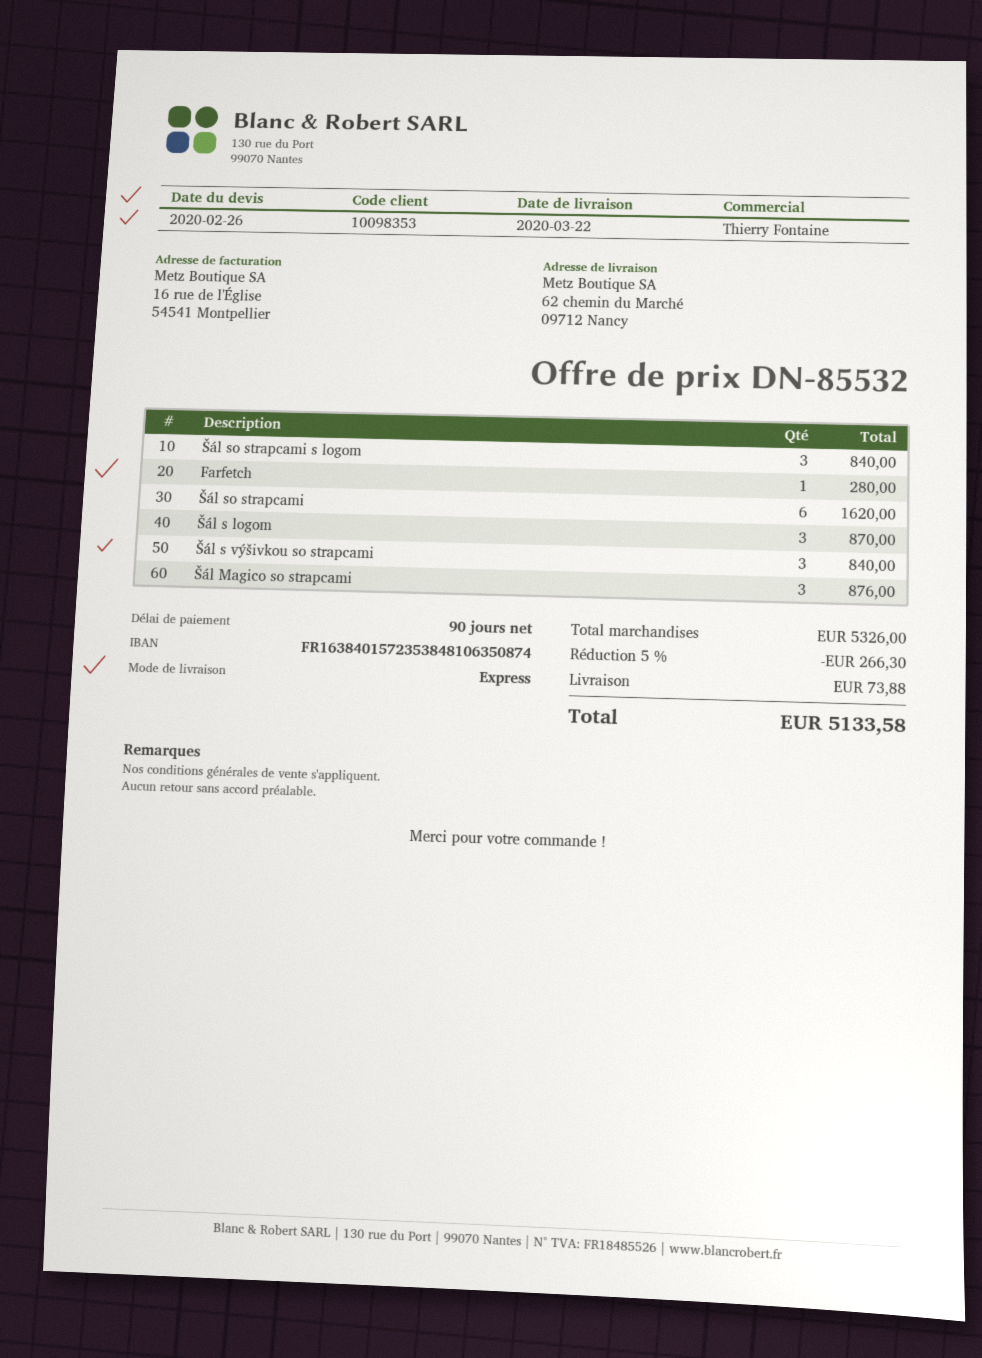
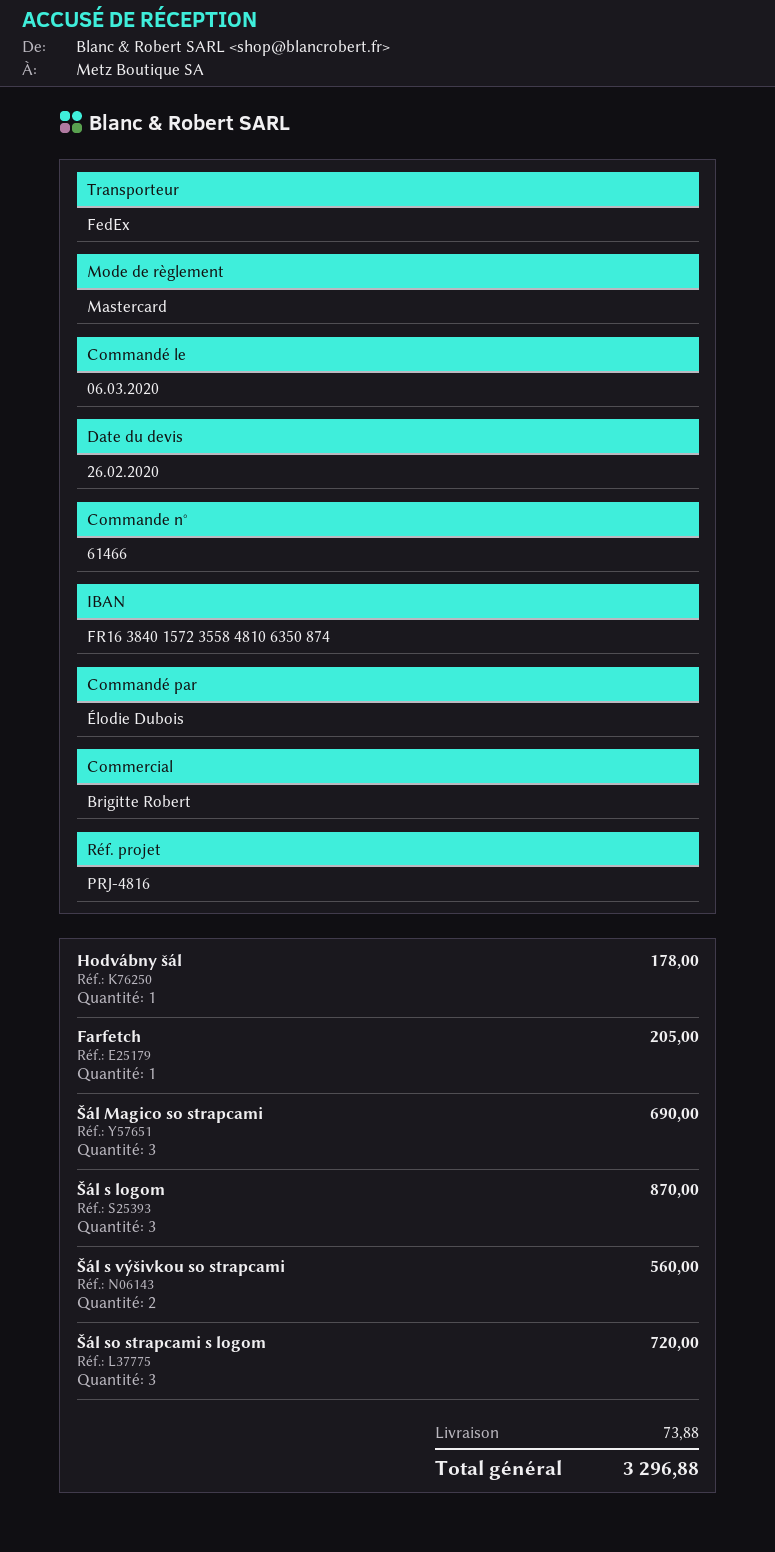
sales rep: Thierry Fontaine -> Brigitte Robert
bank account: FR1638401572353848106350874 -> FR1638401572355848106350874
shipping method: express -> FedEx
Šál so strapcami s logom: 3 for 840.00 -> 3 for 720.00
Farfetch: 1 for 280.00 -> 1 for 205.00
Šál so strapcami: 6 for 1620.00 -> none
Šál s výšivkou so strapcami: 3 for 840.00 -> 2 for 560.00
Šál Magico so strapcami: 3 for 876.00 -> 3 for 690.00
Hodvábny šál: none -> 1 for 178.00
discount: 5% = 266.30 -> none
total: 5133.58 -> 3296.88

